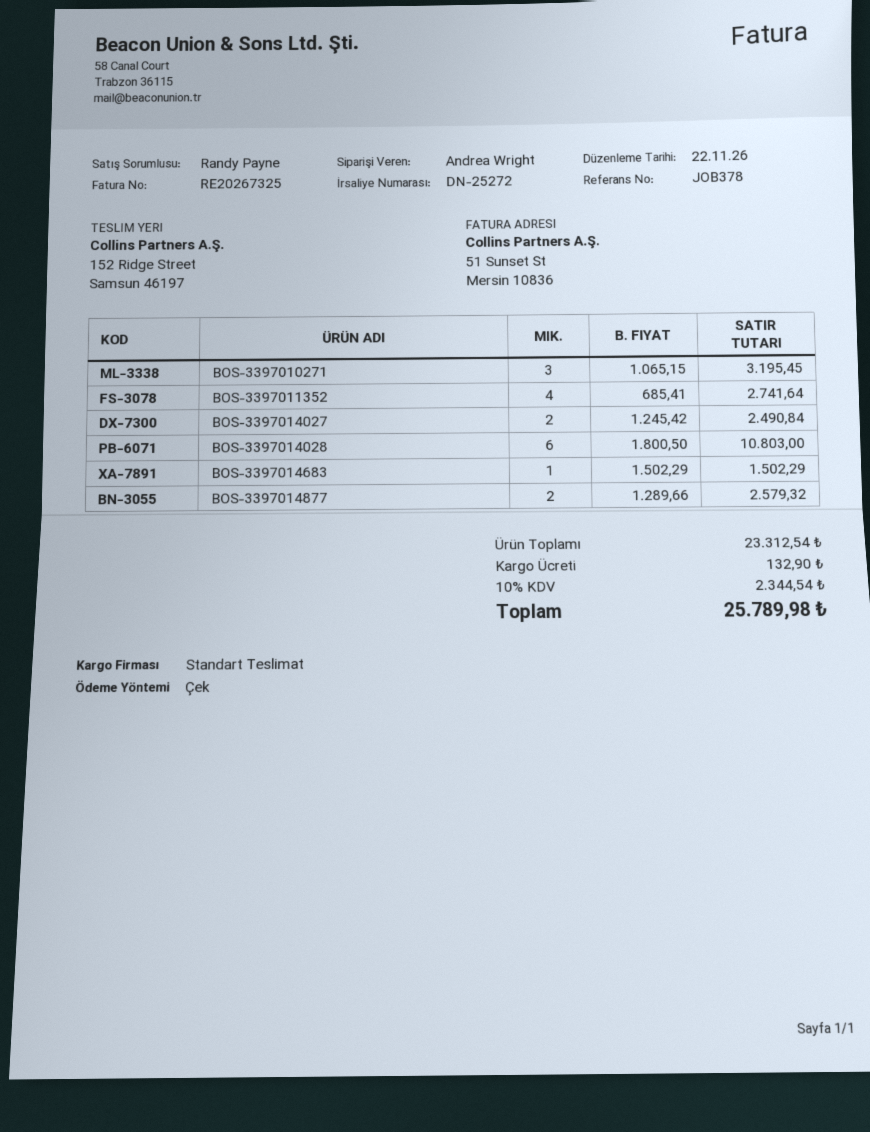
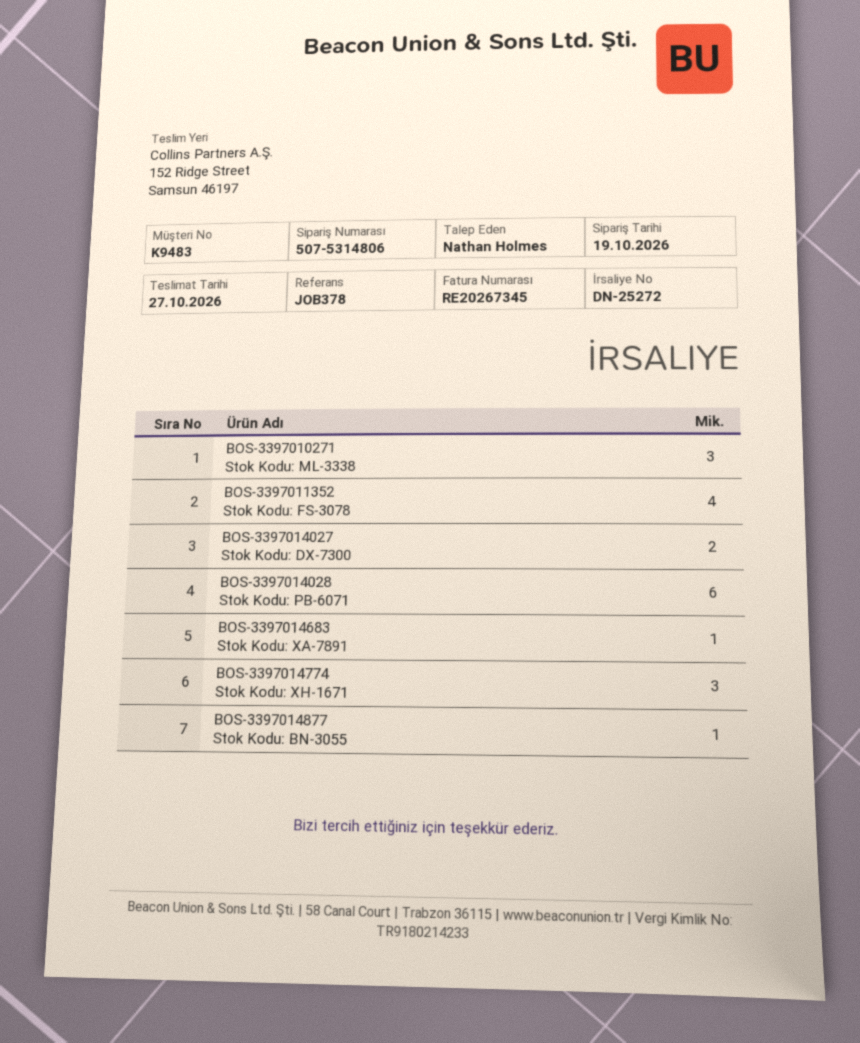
invoice number: RE20267325 -> RE20267345
ordered by: Andrea Wright -> Nathan Holmes
BOS-3397014877: 2 -> 1
BOS-3397014774: none -> 3

